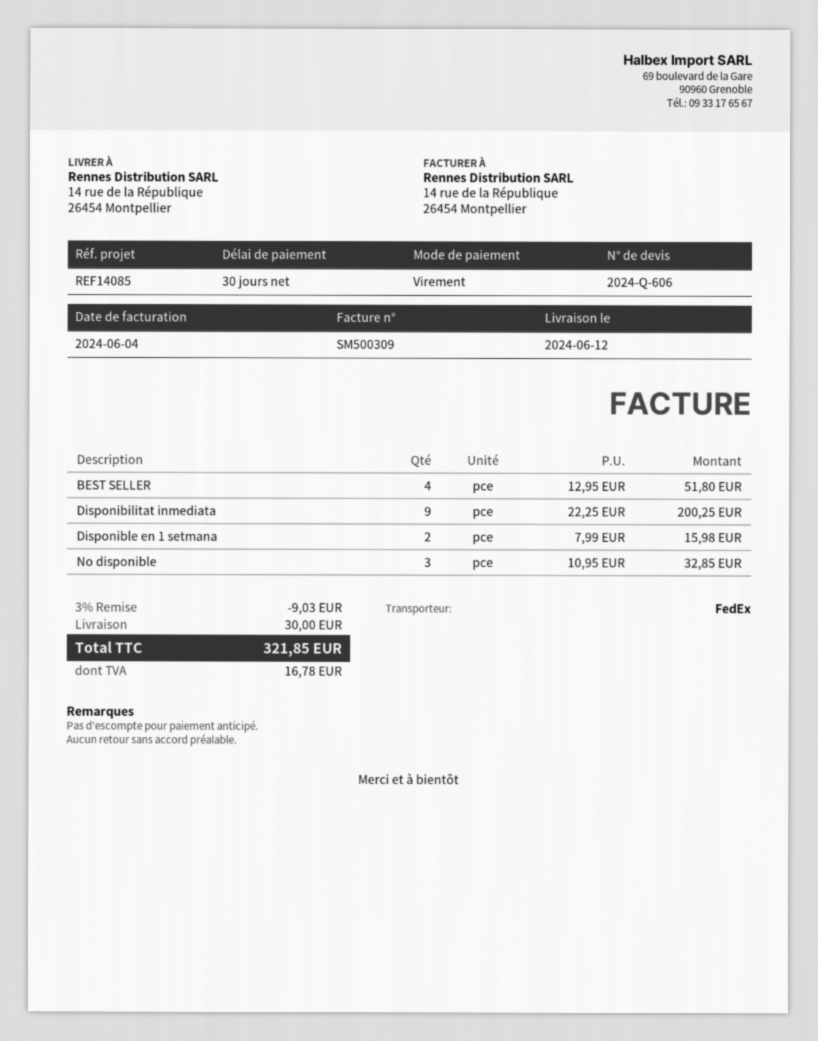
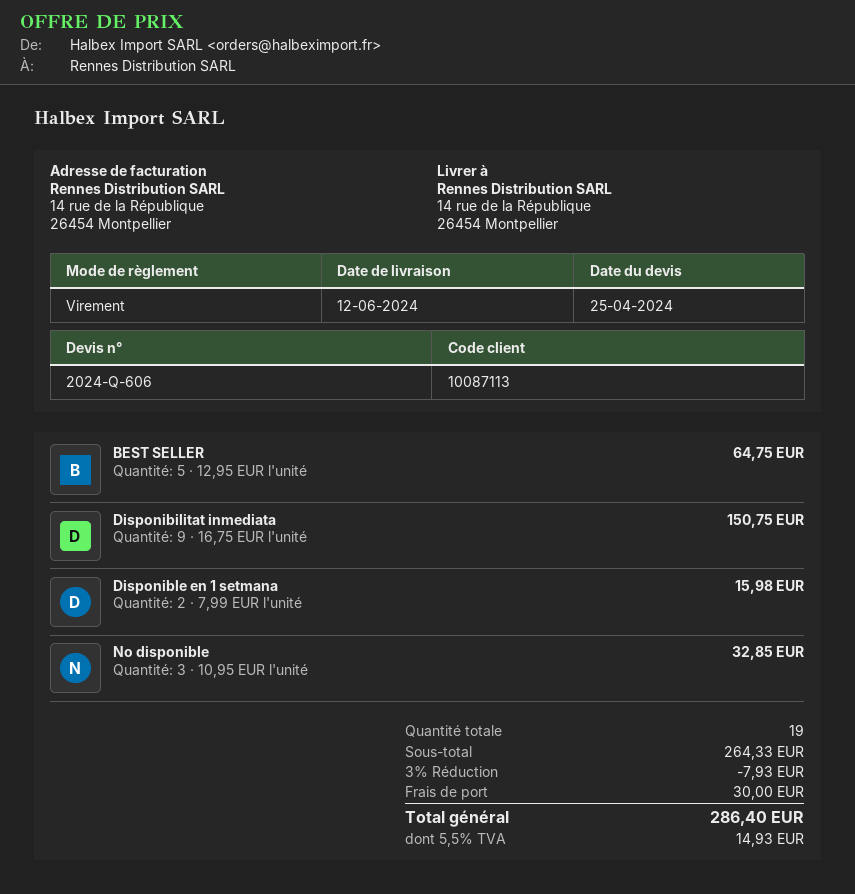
BEST SELLER: 4 x 12.95 = 51.80 -> 5 x 12.95 = 64.75
Disponibilitat inmediata: 9 x 22.25 = 200.25 -> 9 x 16.75 = 150.75
discount: 3% = 9.03 -> 3% = 7.93
tax: 16.78 -> 14.93
total: 321.85 -> 286.40

